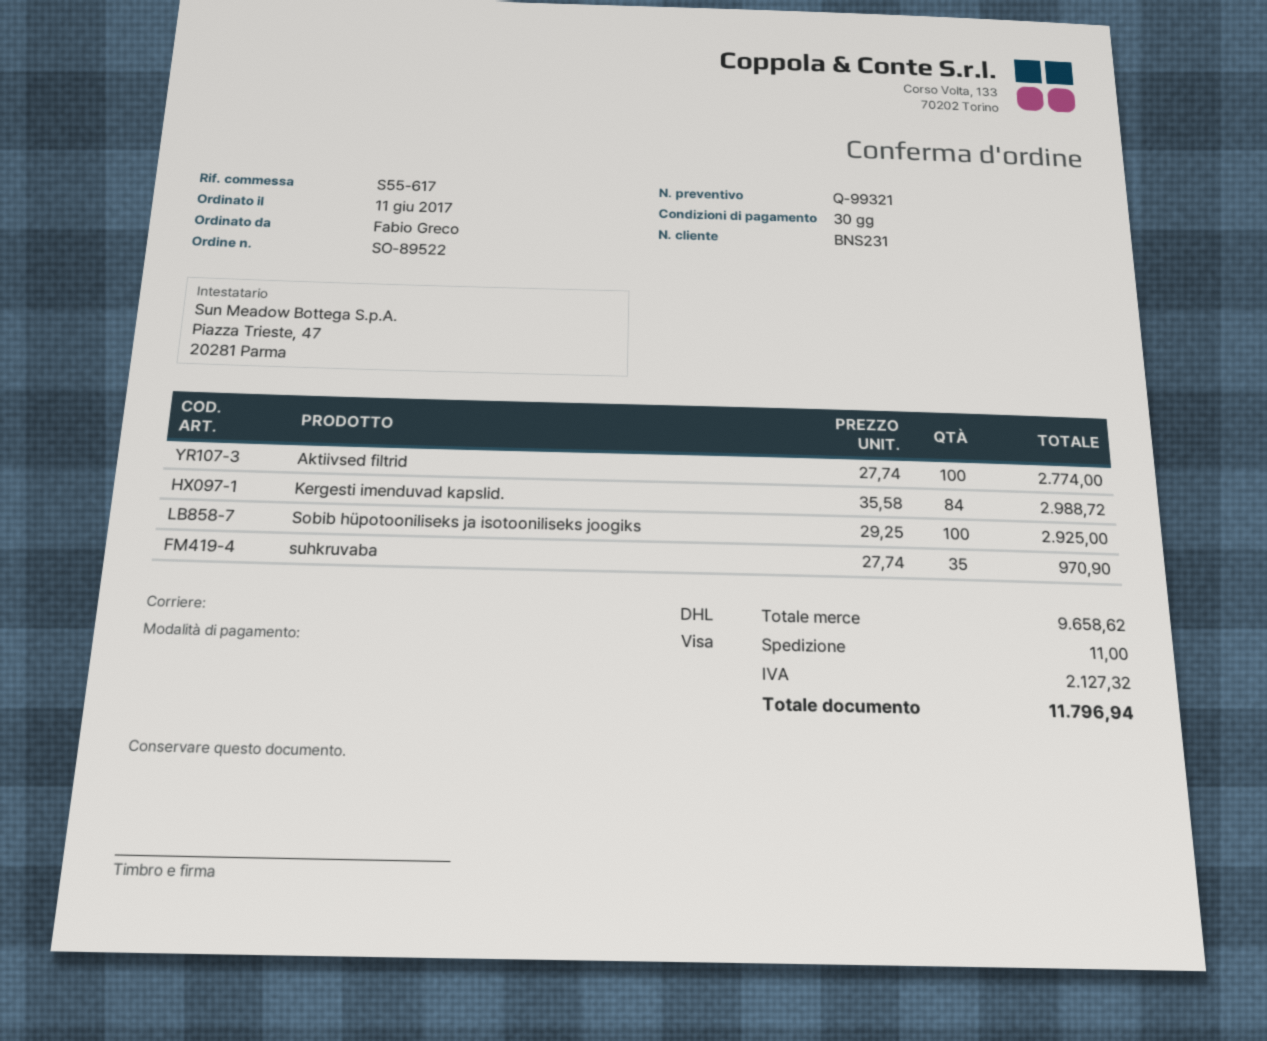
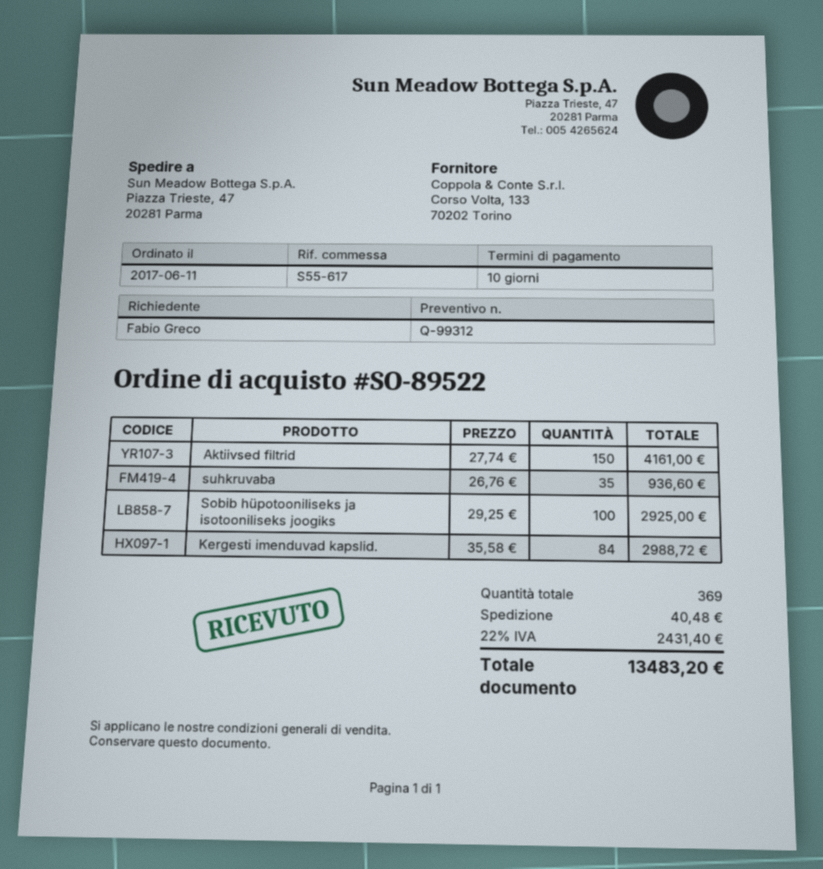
quote number: Q-99321 -> Q-99312
payment terms: 30 days -> 10 days
Aktiivsed filtrid: 100 x 27.74 = 2774.00 -> 150 x 27.74 = 4161.00
suhkruvaba: 35 x 27.74 = 970.90 -> 35 x 26.76 = 936.60
shipping: 11.00 -> 40.48
tax: 2127.32 -> 2431.40
total: 11796.94 -> 13483.20

